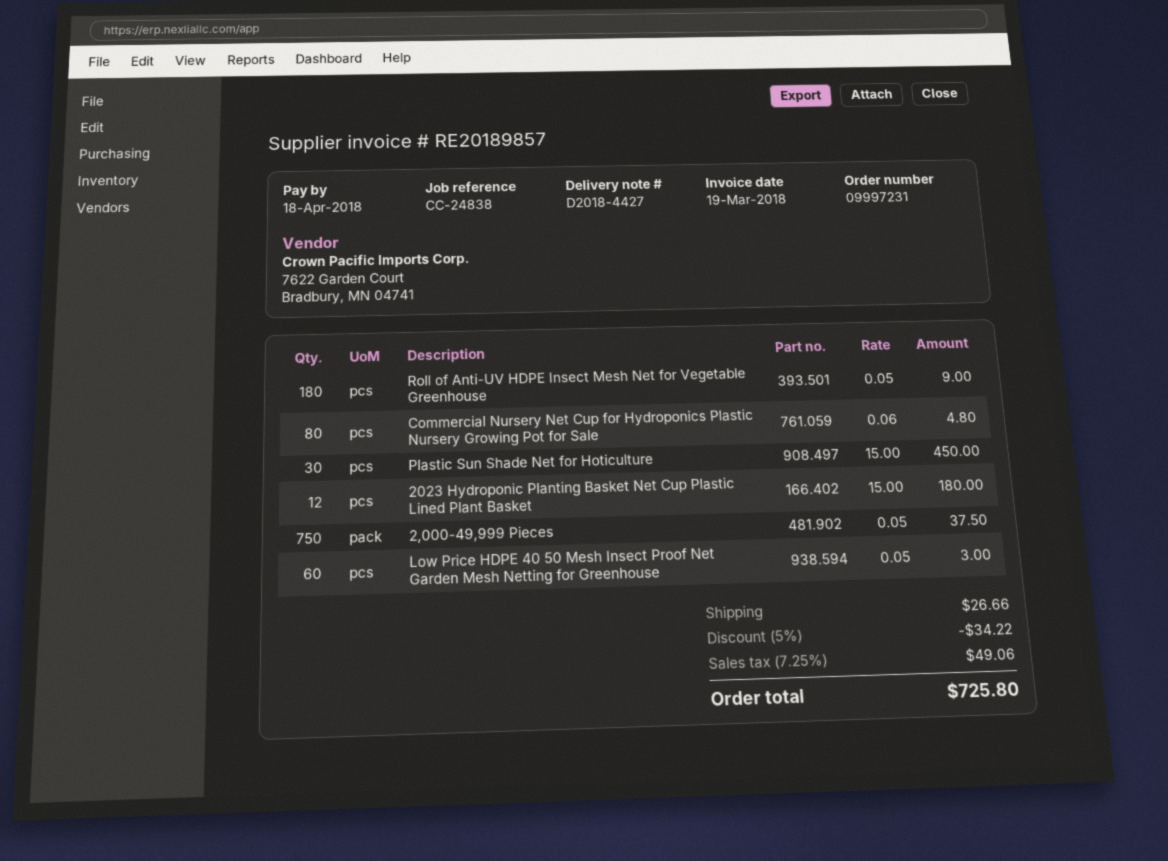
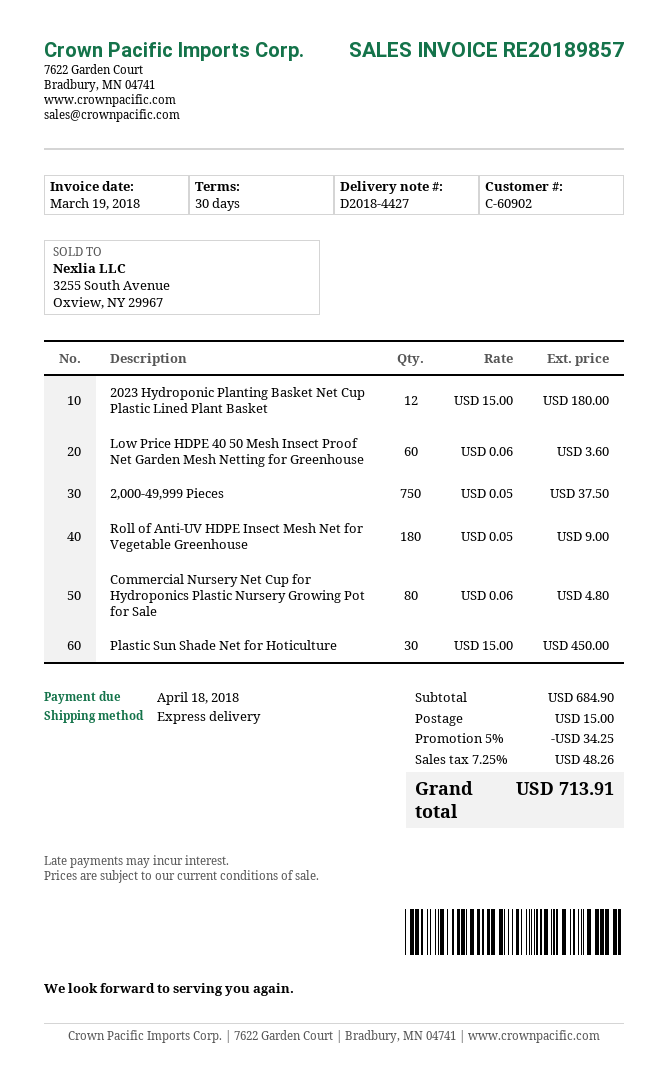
Low Price HDPE 40 50 Mesh Insect Proof Net Garden Mesh Netting for Greenhouse: 60 x 0.05 = 3.00 -> 60 x 0.06 = 3.60
discount: 5% = 34.22 -> 5% = 34.25
shipping: 26.66 -> 15.00
tax: 7.25% = 49.06 -> 7.25% = 48.26
total: 725.80 -> 713.91

